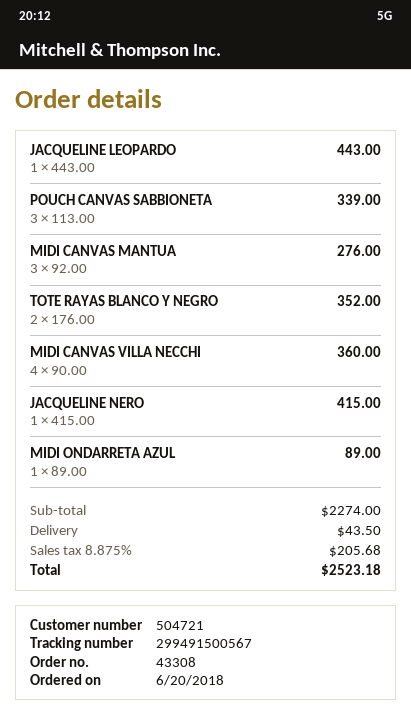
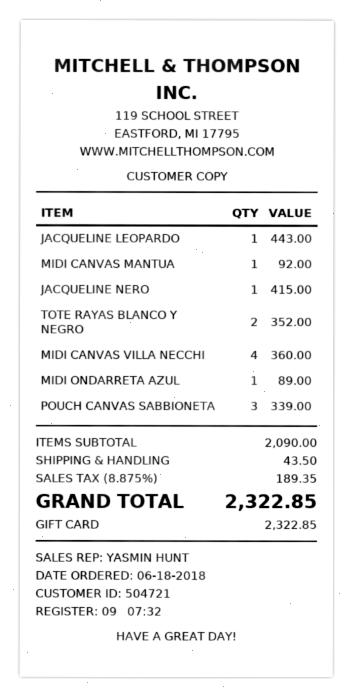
order date: 2018-06-20 -> 2018-06-18
MIDI CANVAS MANTUA: 3 for 276.00 -> 1 for 92.00
subtotal: 2274.00 -> 2090.00
tax: 8.875% = 205.68 -> 8.875% = 189.35
total: 2523.18 -> 2322.85

